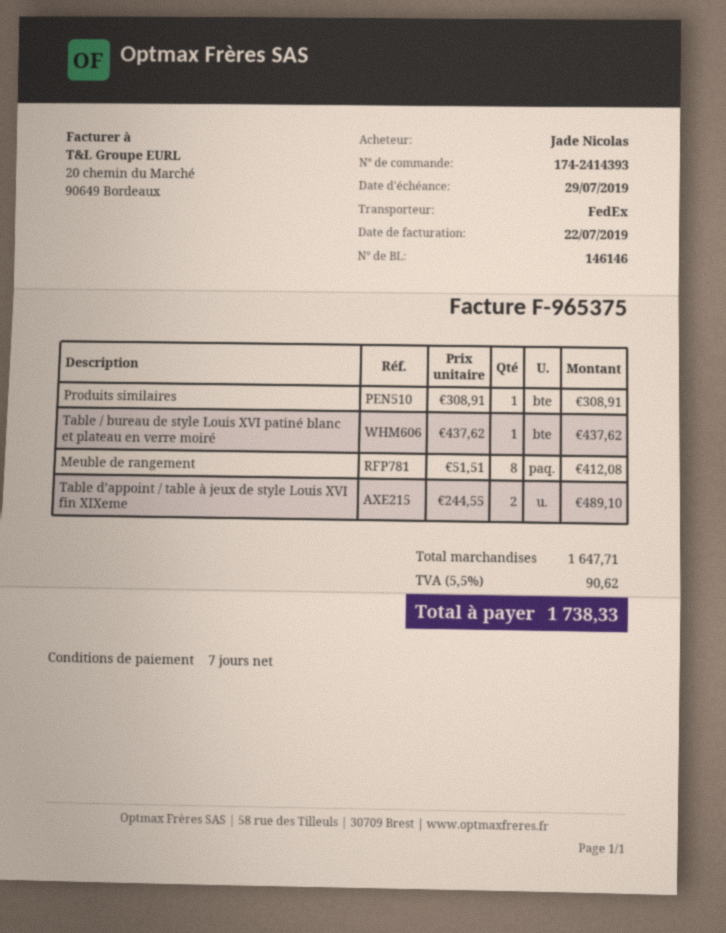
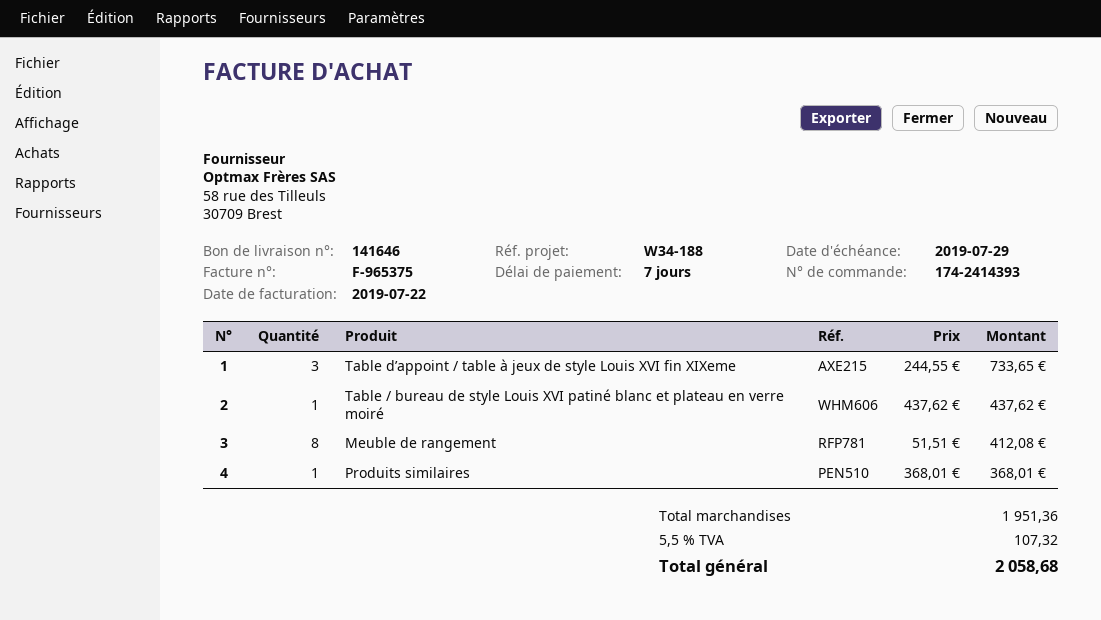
delivery note number: 146146 -> 141646
Produits similaires: 1 x 308.91 = 308.91 -> 1 x 368.01 = 368.01
Table d’appoint / table à jeux de style Louis XVI fin XIXeme: 2 x 244.55 = 489.10 -> 3 x 244.55 = 733.65
subtotal: 1647.71 -> 1951.36
tax: 5.5% = 90.62 -> 5.5% = 107.32
total: 1738.33 -> 2058.68

